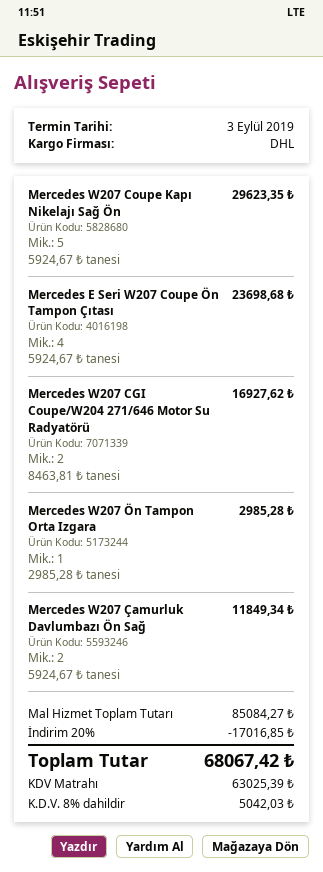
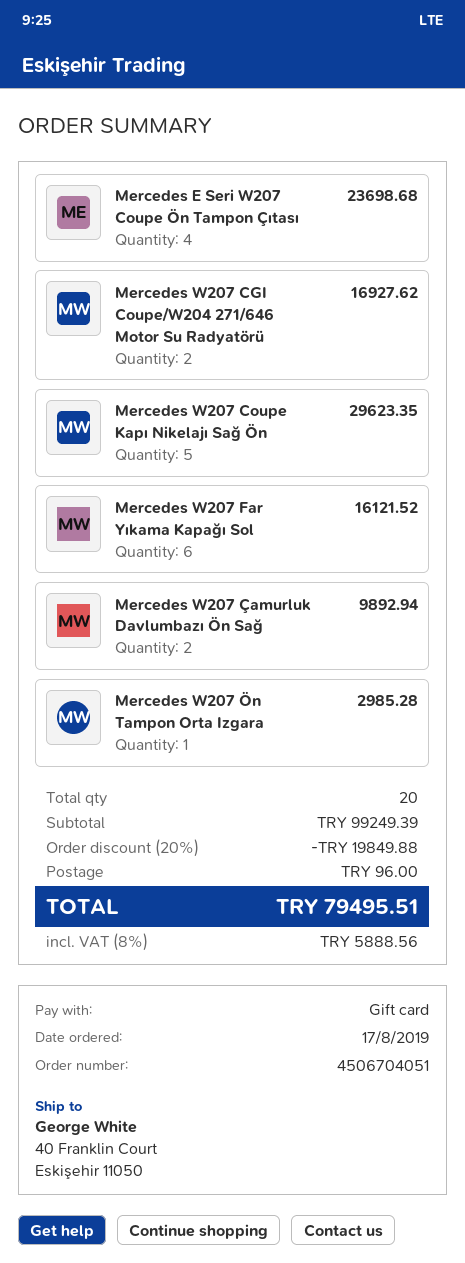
Mercedes W207 Çamurluk Davlumbazı Ön Sağ: 2 for 11849.34 -> 2 for 9892.94
Mercedes W207 Far Yıkama Kapağı Sol: none -> 6 for 16121.52
subtotal: 85084.27 -> 99249.39
discount: 20% = 17016.85 -> 20% = 19849.88
shipping: none -> 96.00
tax: 8% = 5042.03 -> 8% = 5888.56
total: 68067.42 -> 79495.51

